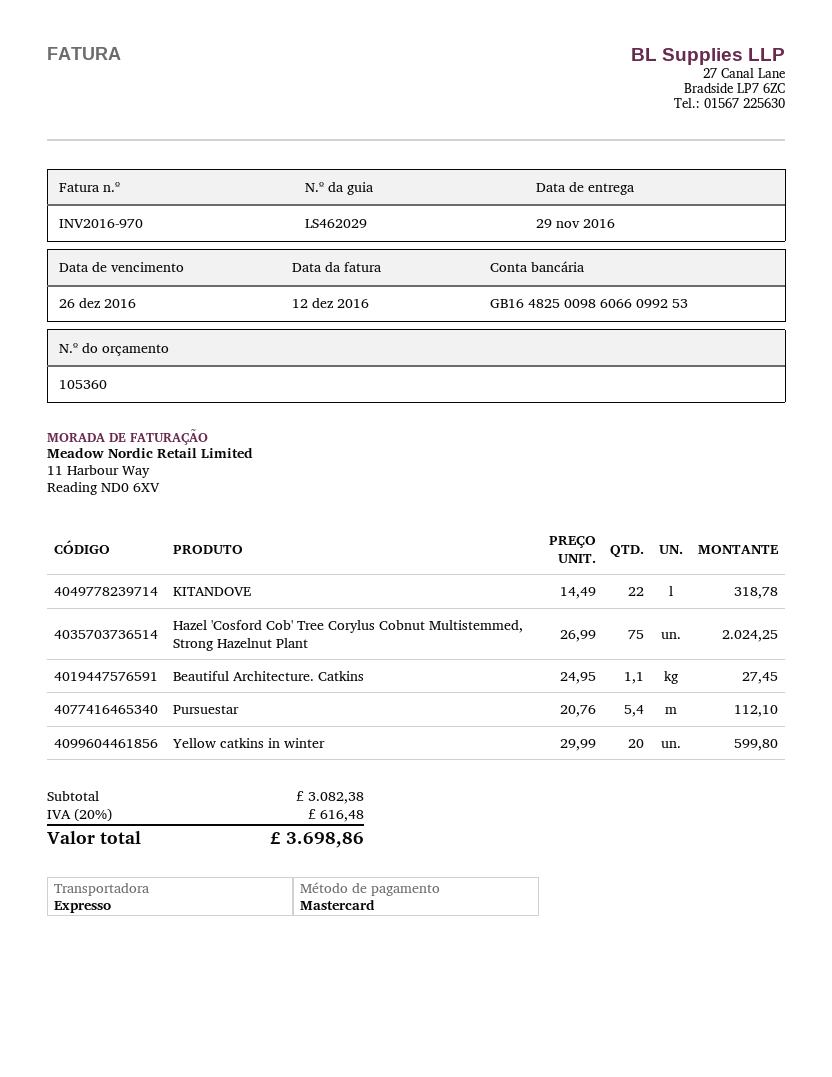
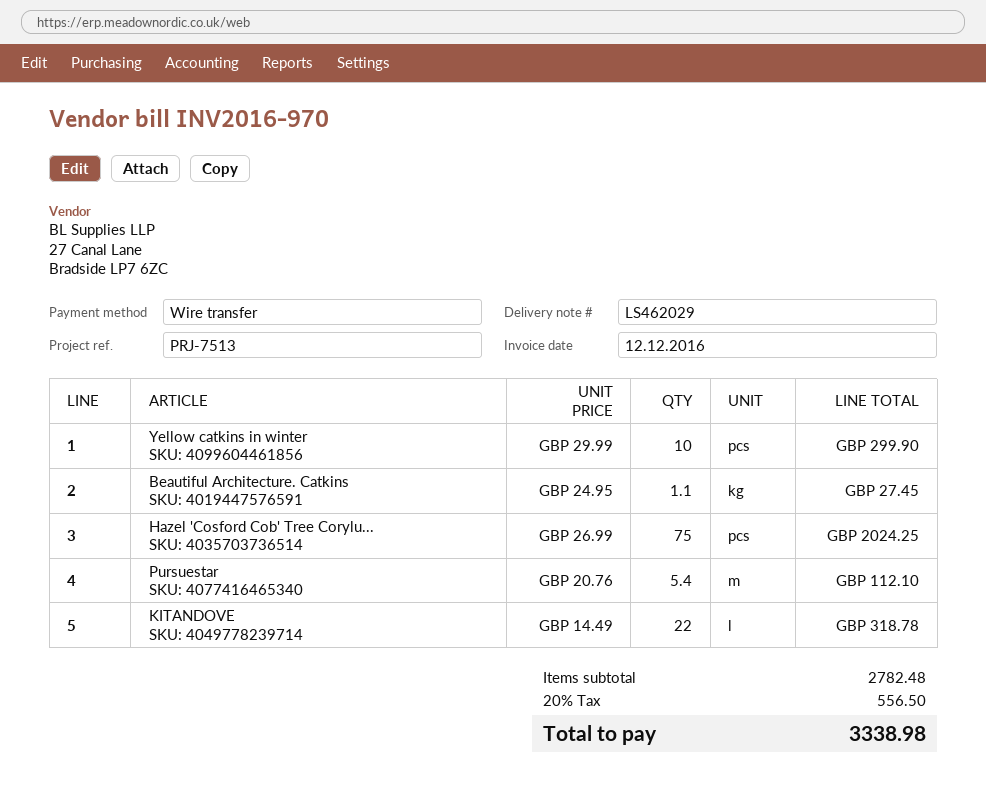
payment method: Mastercard -> bank transfer
Yellow catkins in winter: 20 x 29.99 = 599.80 -> 10 x 29.99 = 299.90
subtotal: 3082.38 -> 2782.48
tax: 20% = 616.48 -> 20% = 556.50
total: 3698.86 -> 3338.98

